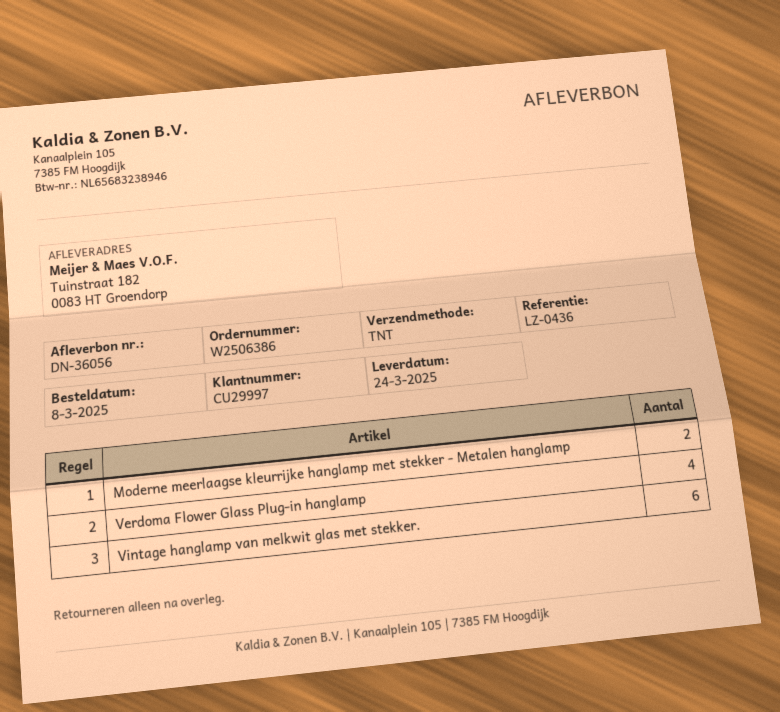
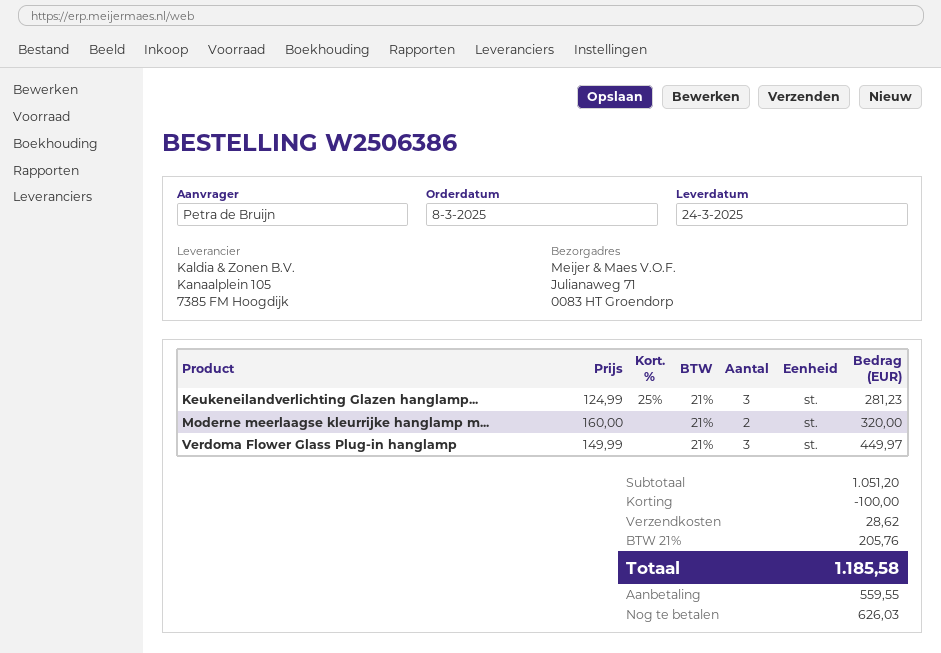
ship to: Tuinstraat 182, 0083 HT Groendorp -> Julianaweg 71, 0083 HT Groendorp
Verdoma Flower Glass Plug-in hanglamp: 4 -> 3
Vintage hanglamp van melkwit glas met stekker.: 6 -> none
Keukeneilandverlichting Glazen hanglamp...: none -> 3

